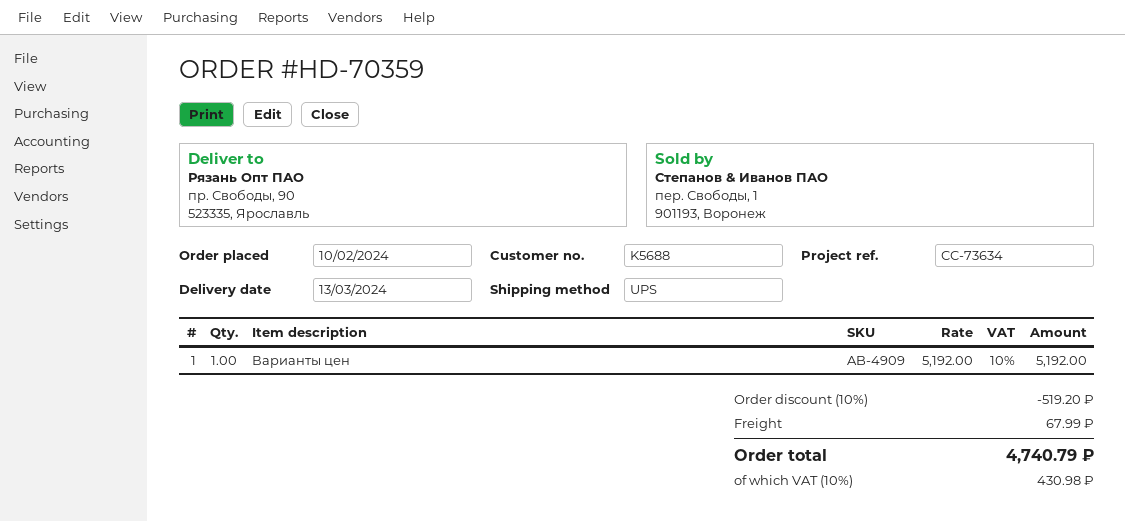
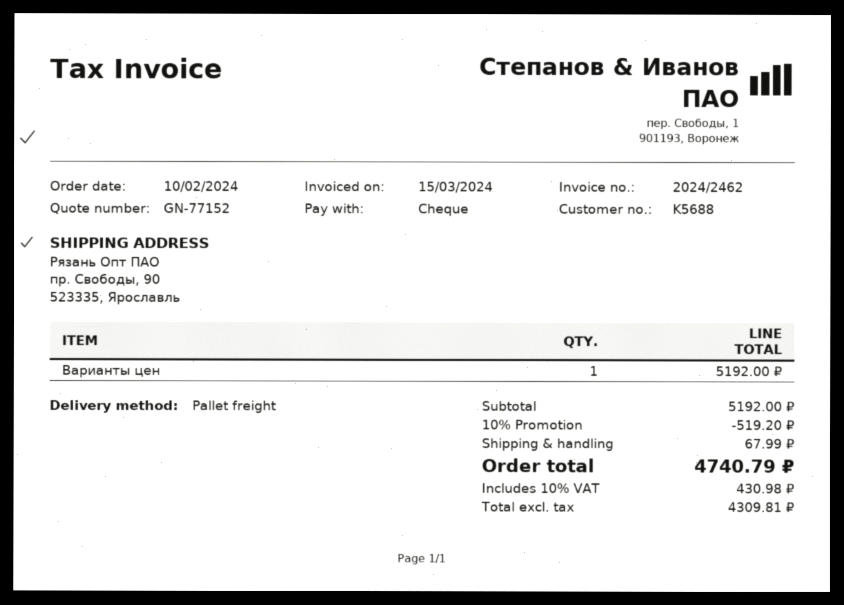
shipping method: UPS -> pallet freight

